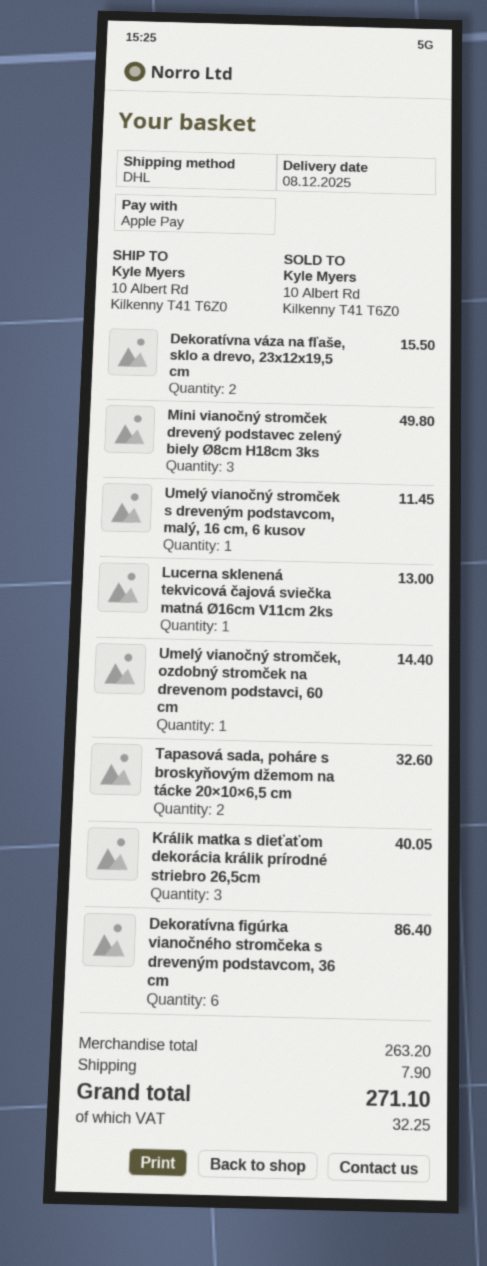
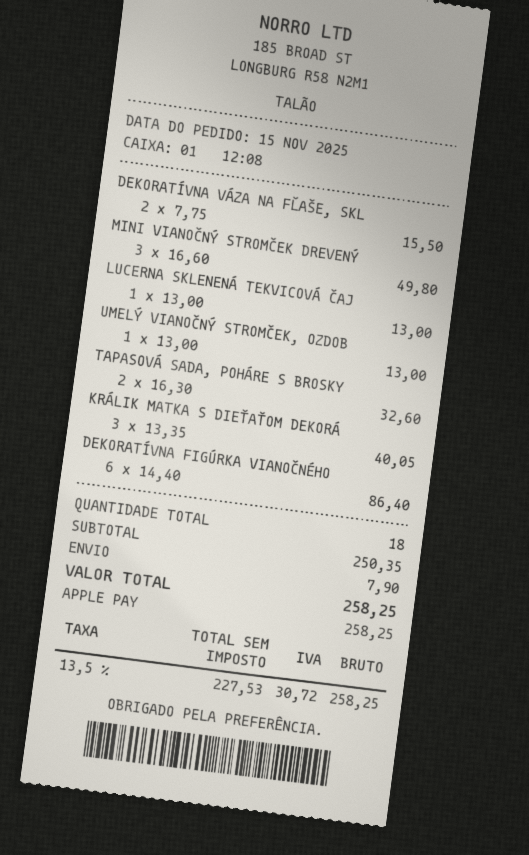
Umelý vianočný stromček s dreveným podstavcom, malý, 16 cm, 6 kusov: 1 for 11.45 -> none
Umelý vianočný stromček, ozdobný stromček na drevenom podstavci, 60 cm: 1 for 14.40 -> 1 for 13.00
subtotal: 263.20 -> 250.35
tax: 32.25 -> 30.72
total: 271.10 -> 258.25

